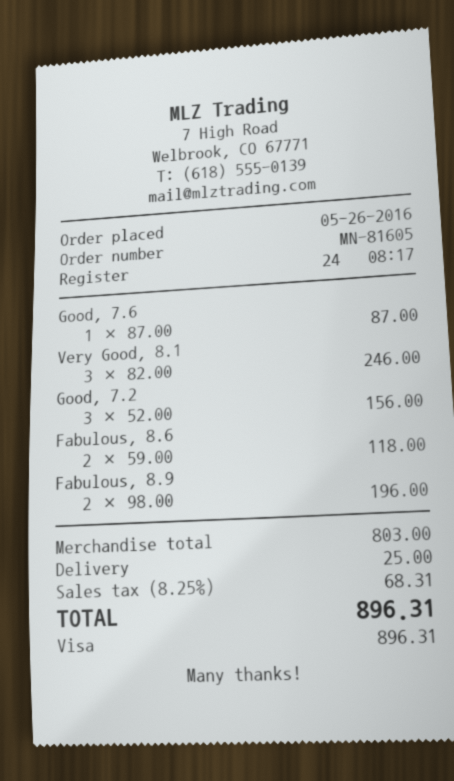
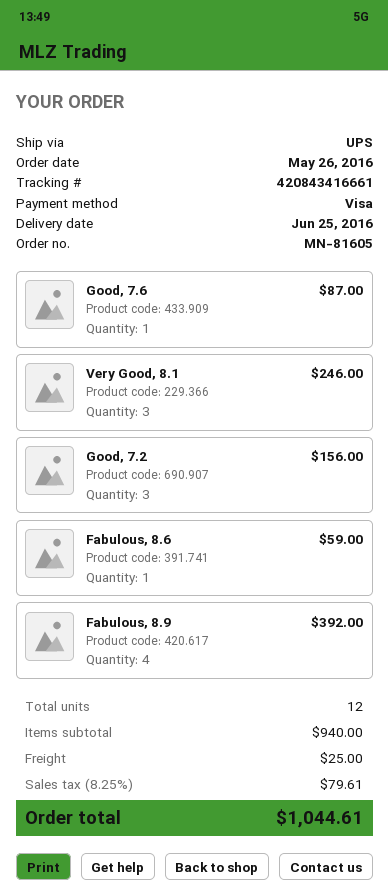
Fabulous, 8.6: 2 for 118.00 -> 1 for 59.00
Fabulous, 8.9: 2 for 196.00 -> 4 for 392.00
subtotal: 803.00 -> 940.00
tax: 8.25% = 68.31 -> 8.25% = 79.61
total: 896.31 -> 1044.61

